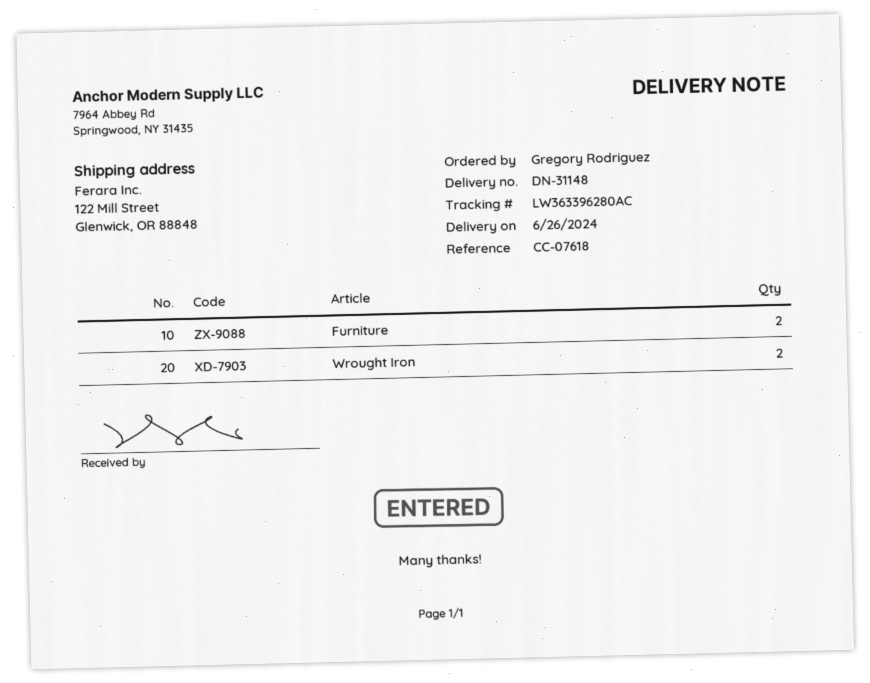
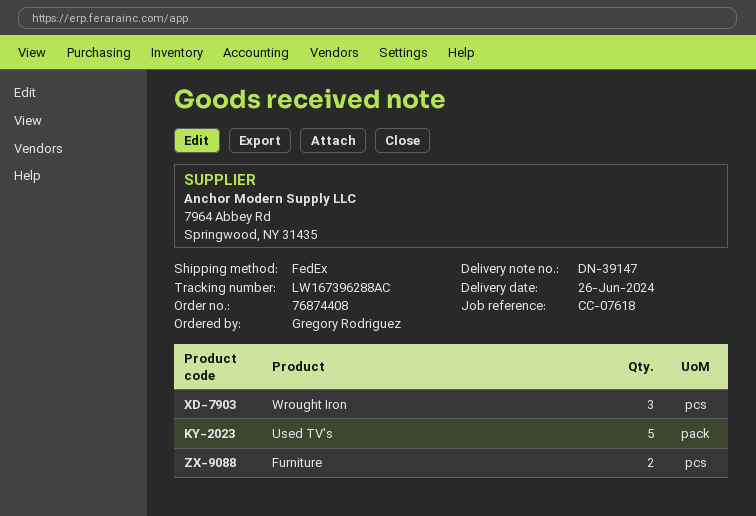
delivery note number: DN-31148 -> DN-39147
tracking number: LW363396280AC -> LW167396288AC
Wrought Iron: 2 -> 3
Used TV's: none -> 5

